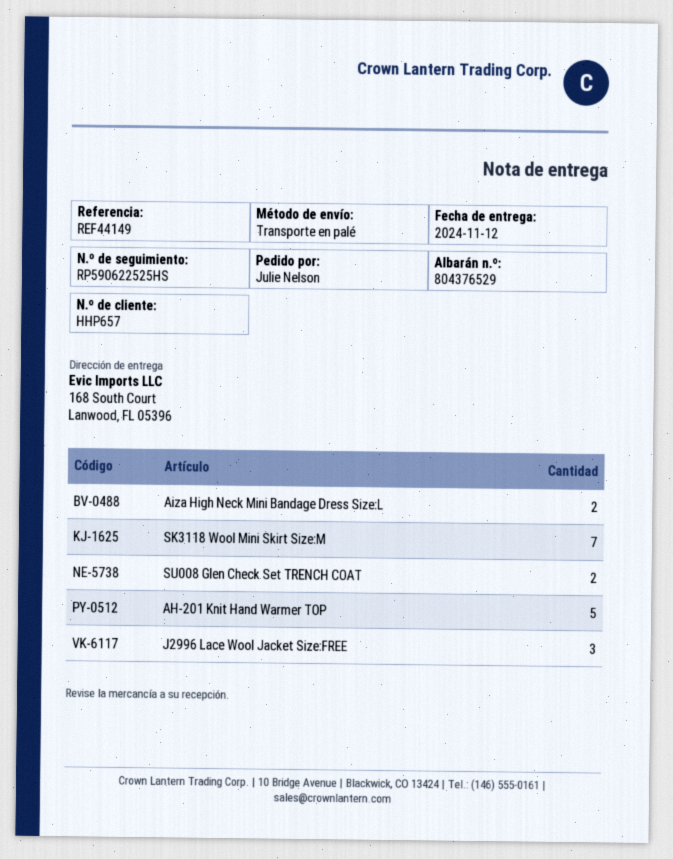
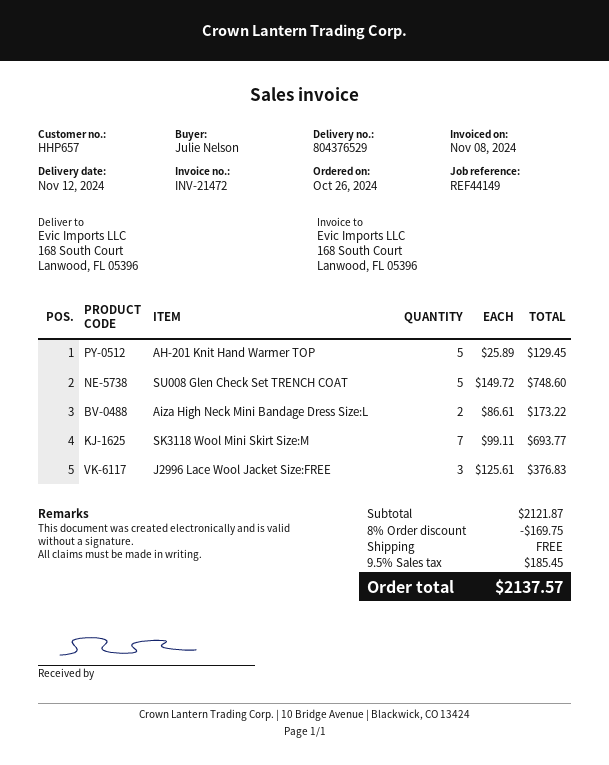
SU008 Glen Check Set TRENCH COAT: 2 -> 5

